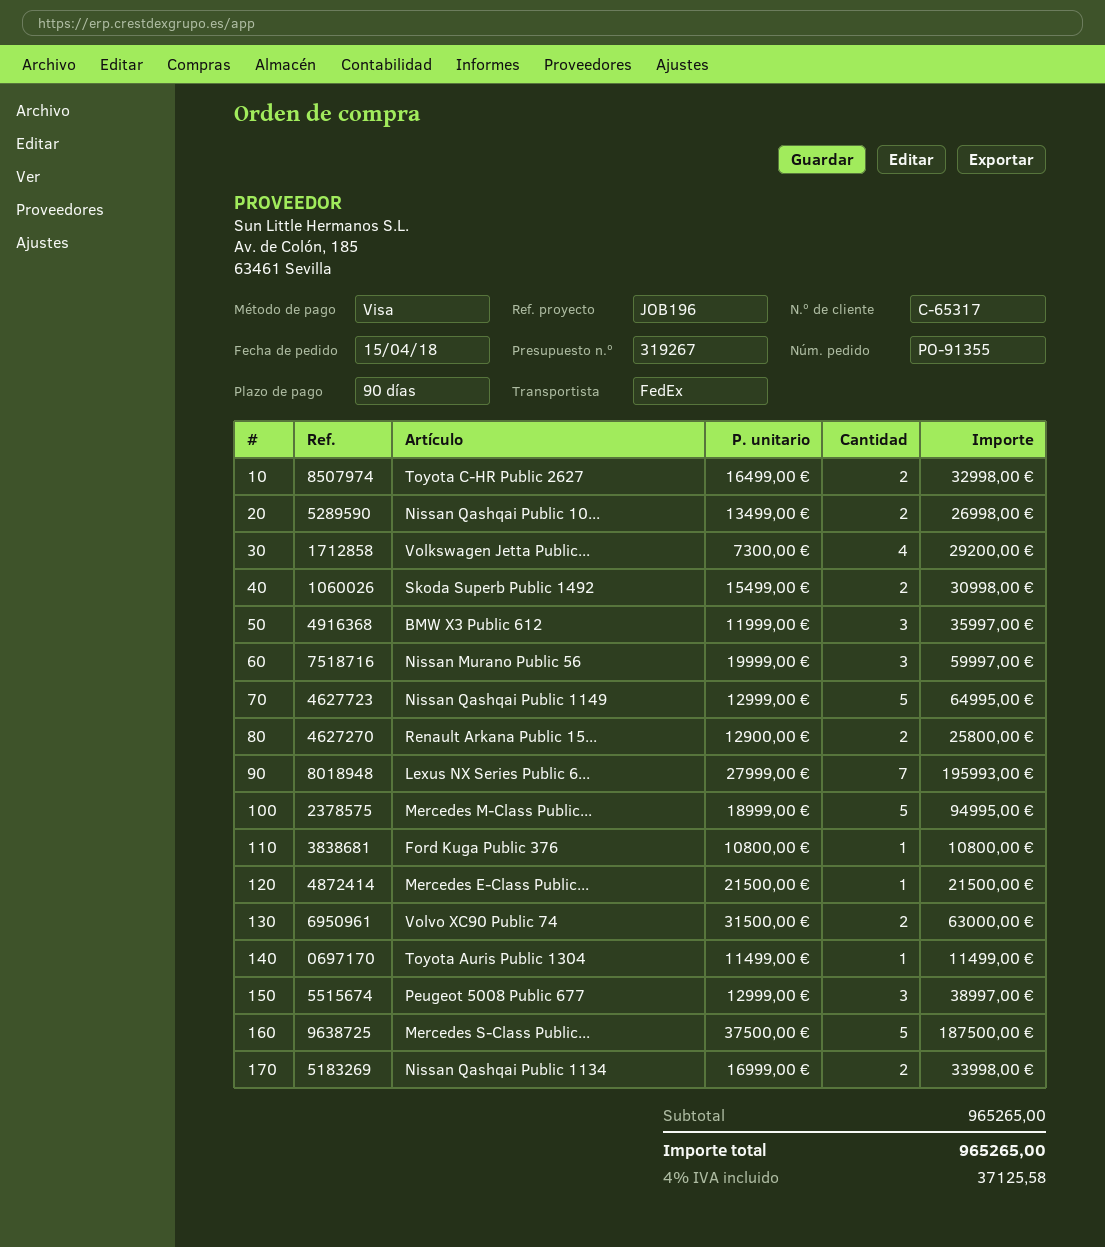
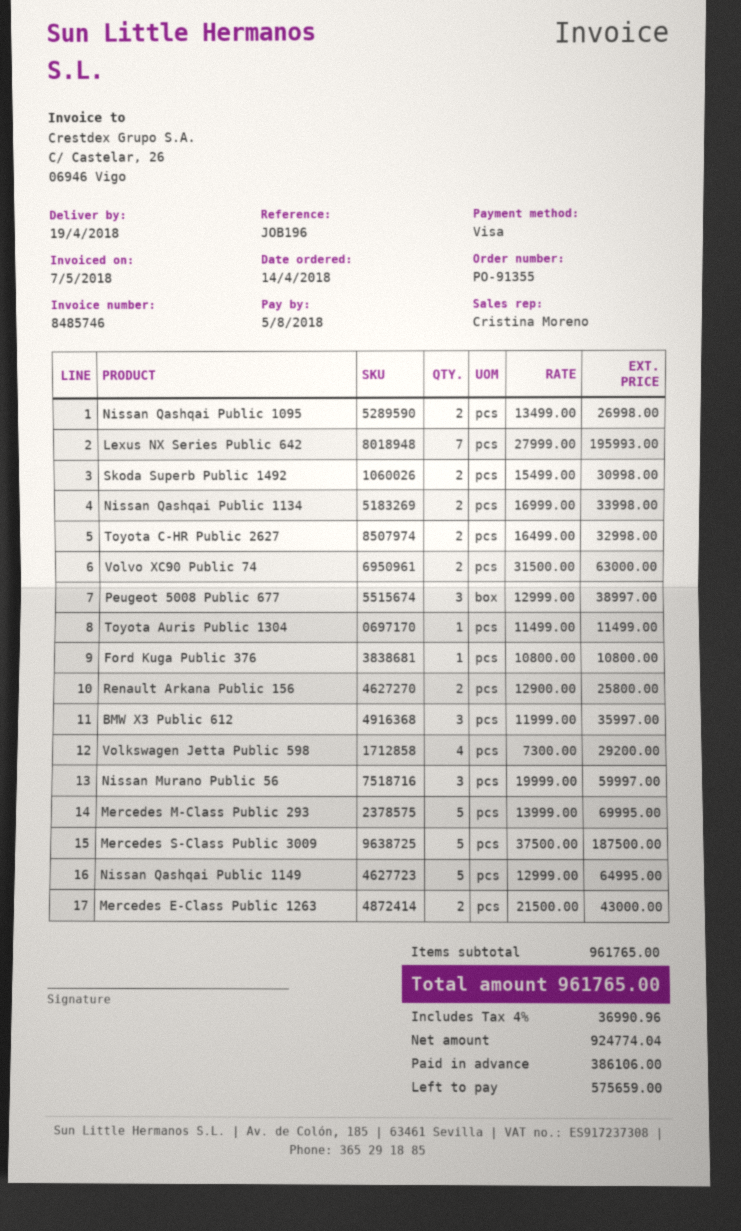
order date: 2018-04-15 -> 2018-04-14
Mercedes M-Class Public...: 5 x 18999.00 = 94995.00 -> 5 x 13999.00 = 69995.00
Mercedes E-Class Public...: 1 x 21500.00 = 21500.00 -> 2 x 21500.00 = 43000.00
subtotal: 965265.00 -> 961765.00
tax: 4% = 37125.58 -> 4% = 36990.96
total: 965265.00 -> 961765.00

